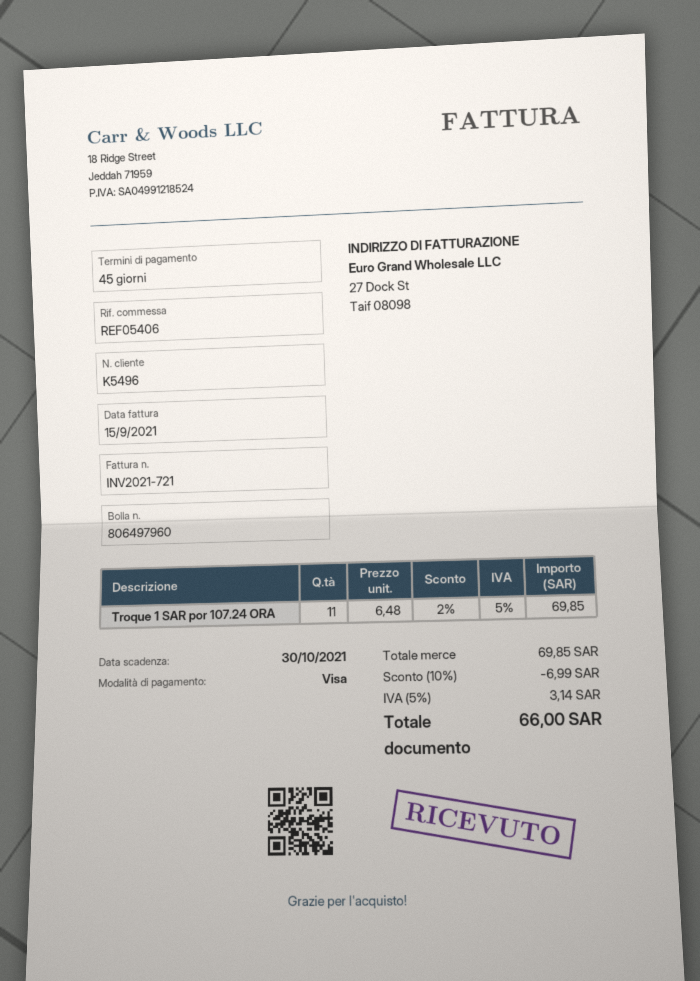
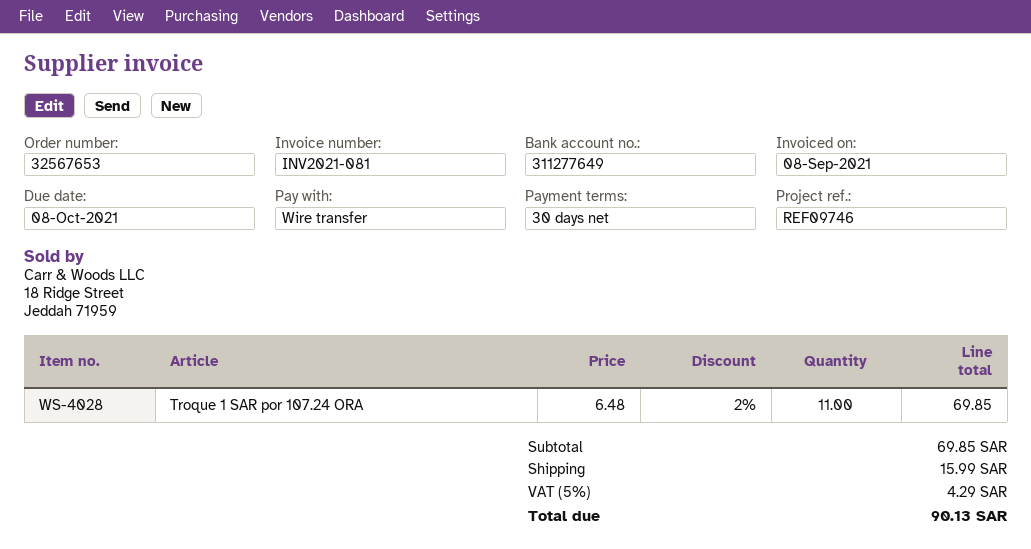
invoice number: INV2021-721 -> INV2021-081
invoice date: 2021-09-15 -> 2021-09-08
payment terms: 45 days -> 30 days
due date: 2021-10-30 -> 2021-10-08
reference: REF05406 -> REF09746
payment method: Visa -> bank transfer
discount: 10% = 6.99 -> none
shipping: none -> 15.99
tax: 5% = 3.14 -> 5% = 4.29
total: 66.00 -> 90.13

